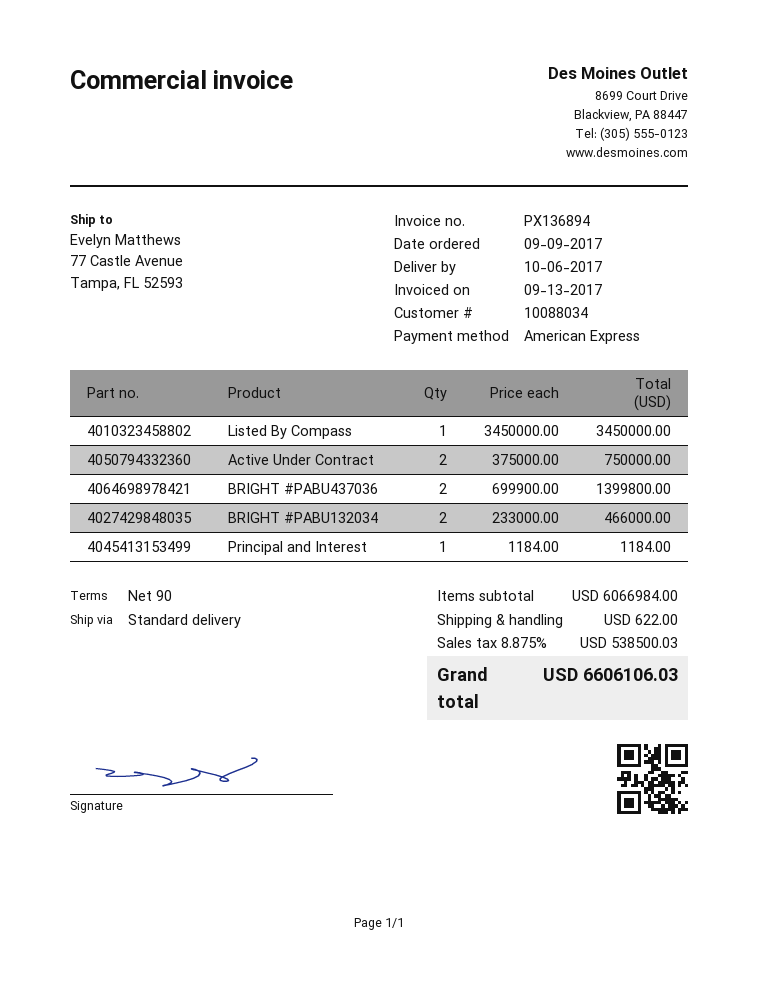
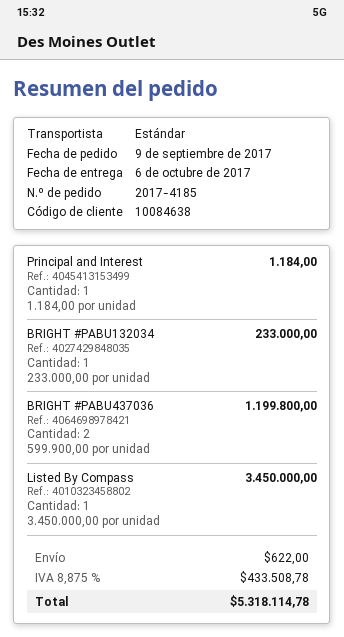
customer number: 10088034 -> 10084638
Active Under Contract: 2 x 375000.00 = 750000.00 -> none
BRIGHT #PABU437036: 2 x 699900.00 = 1399800.00 -> 2 x 599900.00 = 1199800.00
BRIGHT #PABU132034: 2 x 233000.00 = 466000.00 -> 1 x 233000.00 = 233000.00
tax: 8.875% = 538500.03 -> 8.875% = 433508.78
total: 6606106.03 -> 5318114.78

